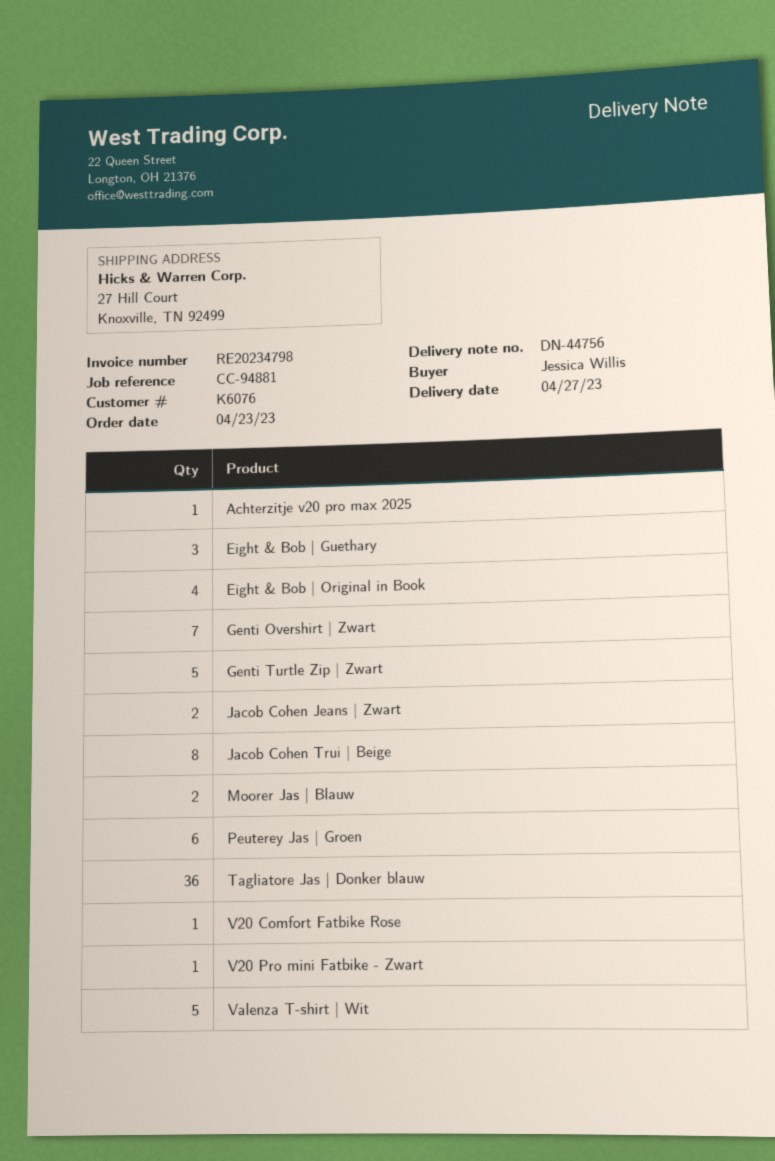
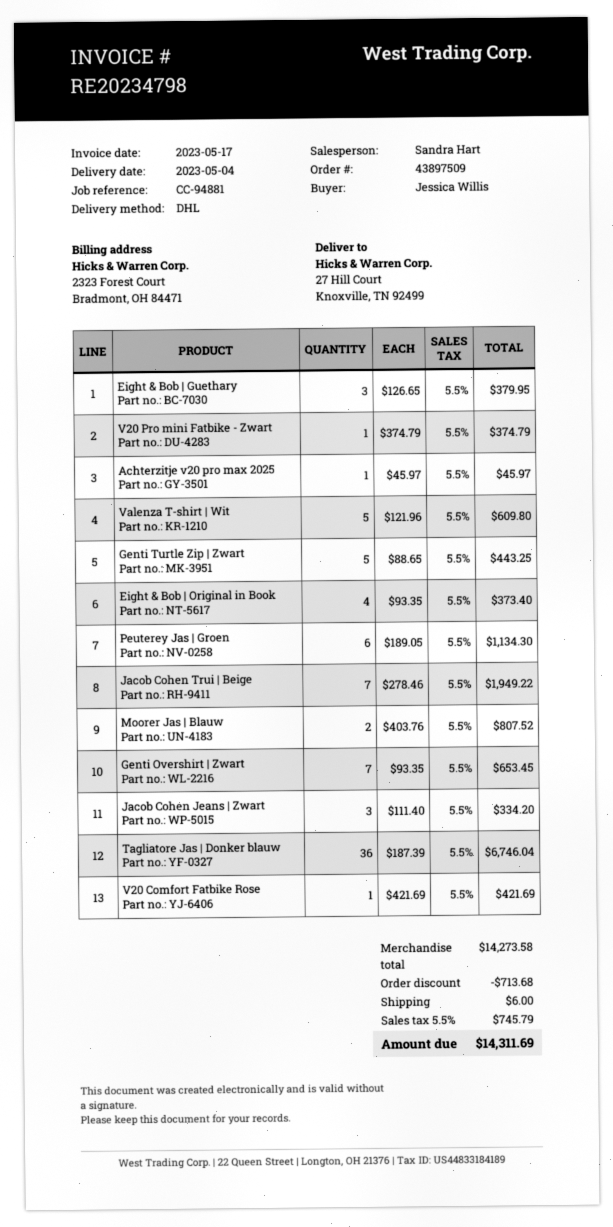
delivery date: 2023-04-27 -> 2023-05-04
Jacob Cohen Jeans | Zwart: 2 -> 3
Jacob Cohen Trui | Beige: 8 -> 7

